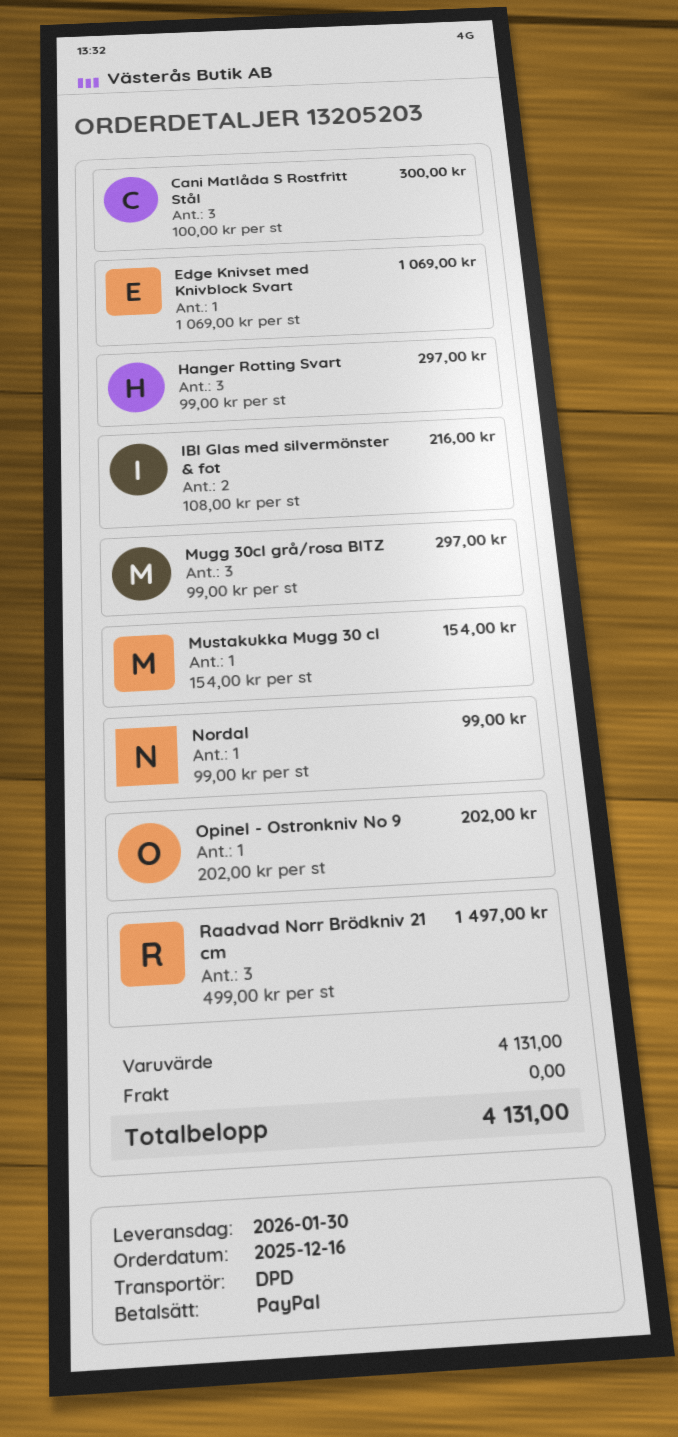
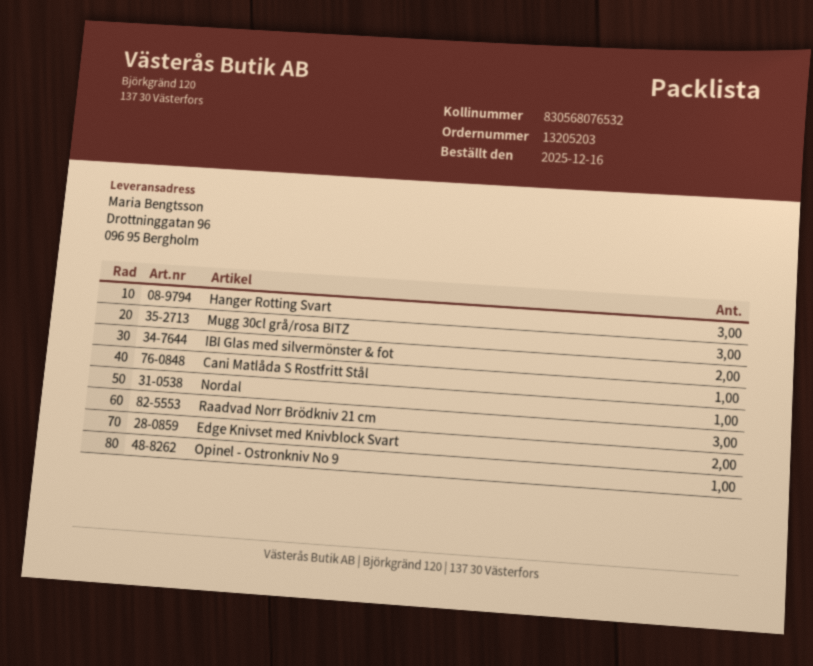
Cani Matlåda S Rostfritt Stål: 3 -> 1
Edge Knivset med Knivblock Svart: 1 -> 2
Mustakukka Mugg 30 cl: 1 -> none

